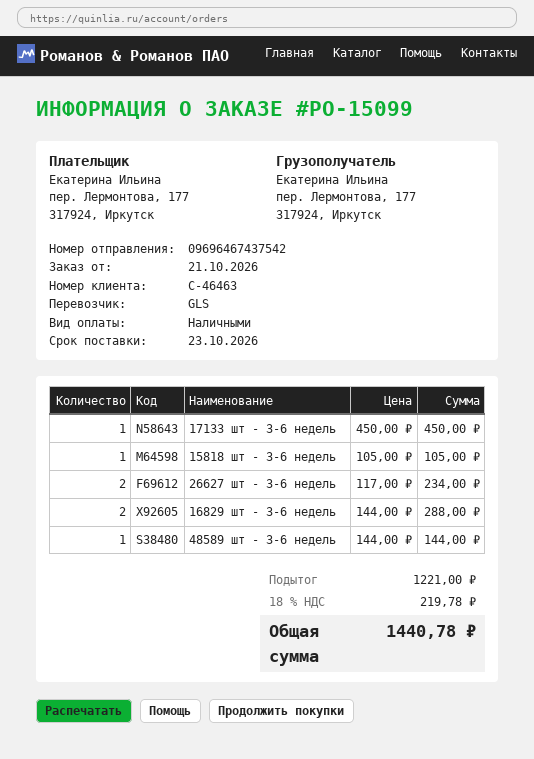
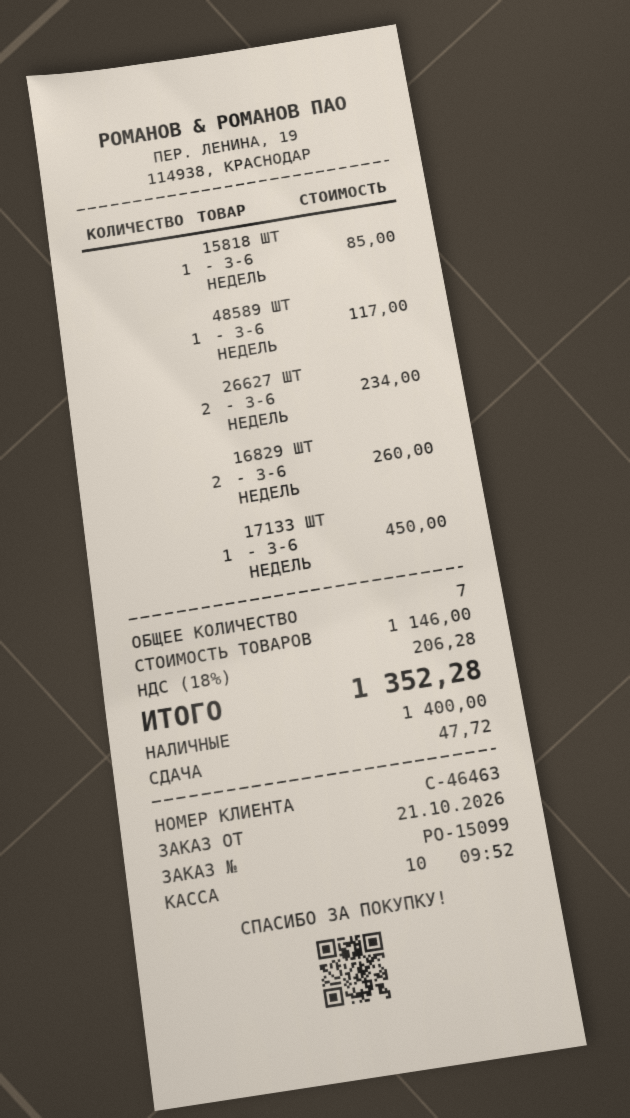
15818 шт - 3-6 недель: 1 for 105.00 -> 1 for 85.00
16829 шт - 3-6 недель: 2 for 288.00 -> 2 for 260.00
48589 шт - 3-6 недель: 1 for 144.00 -> 1 for 117.00
subtotal: 1221.00 -> 1146.00
tax: 18% = 219.78 -> 18% = 206.28
total: 1440.78 -> 1352.28

